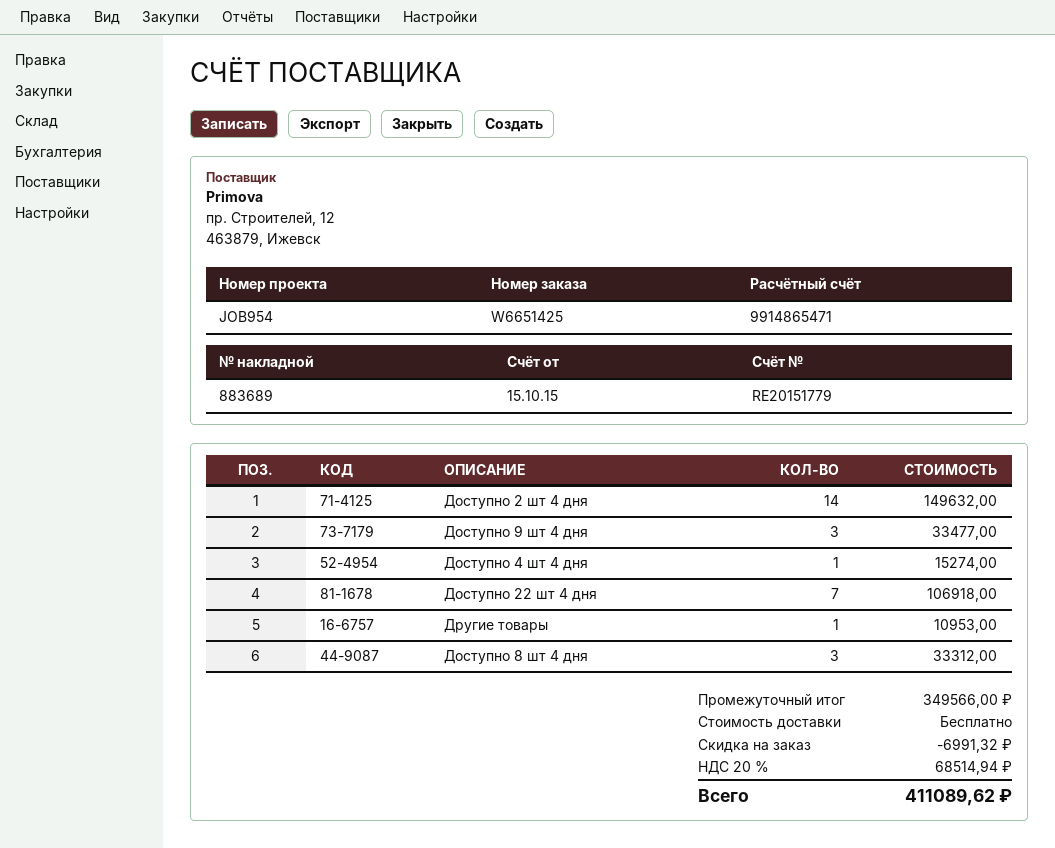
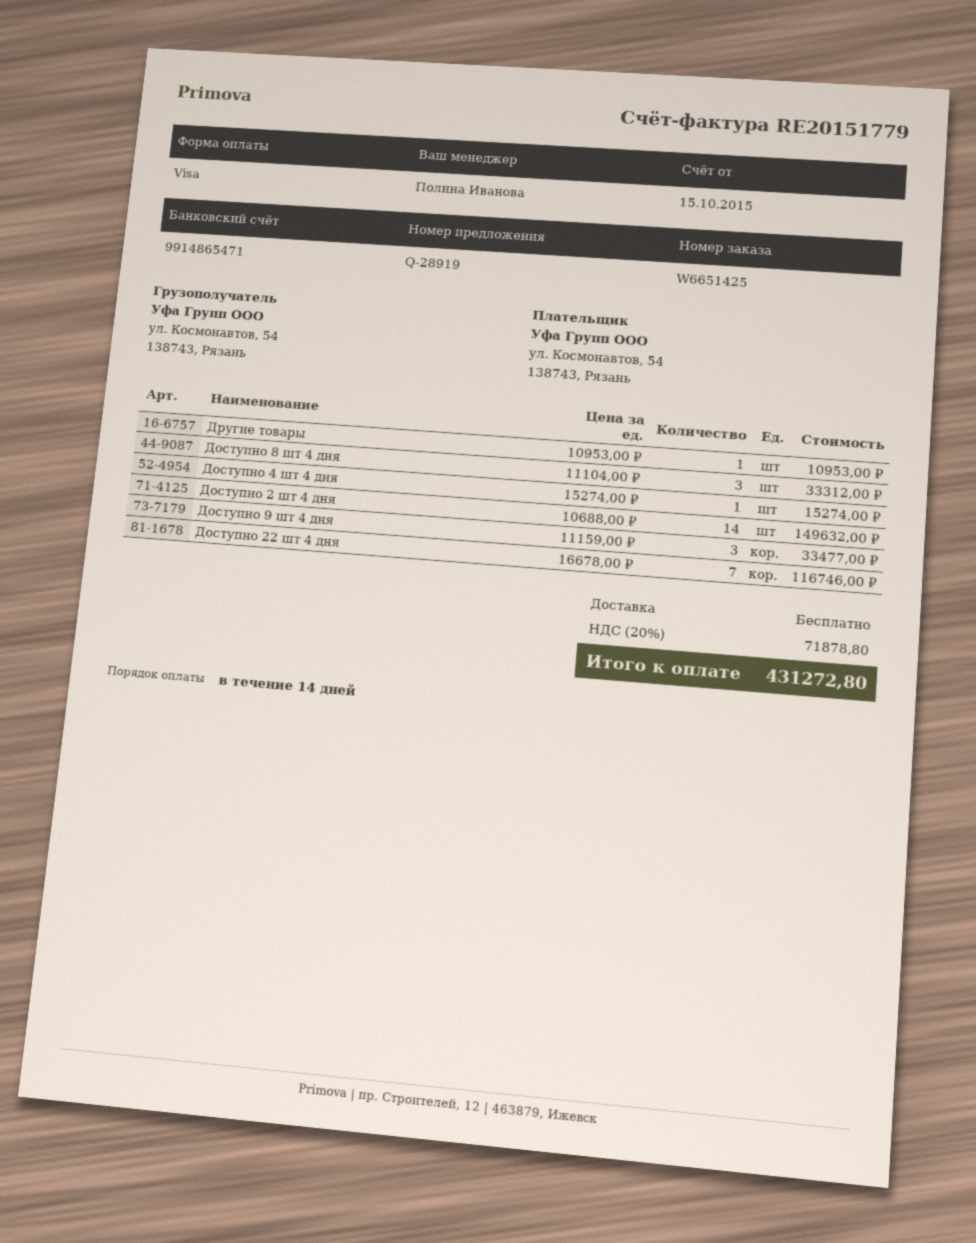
Доступно 22 шт 4 дня: 7 for 106918.00 -> 7 for 116746.00
discount: 6991.32 -> none
tax: 20% = 68514.94 -> 20% = 71878.80
total: 411089.62 -> 431272.80

